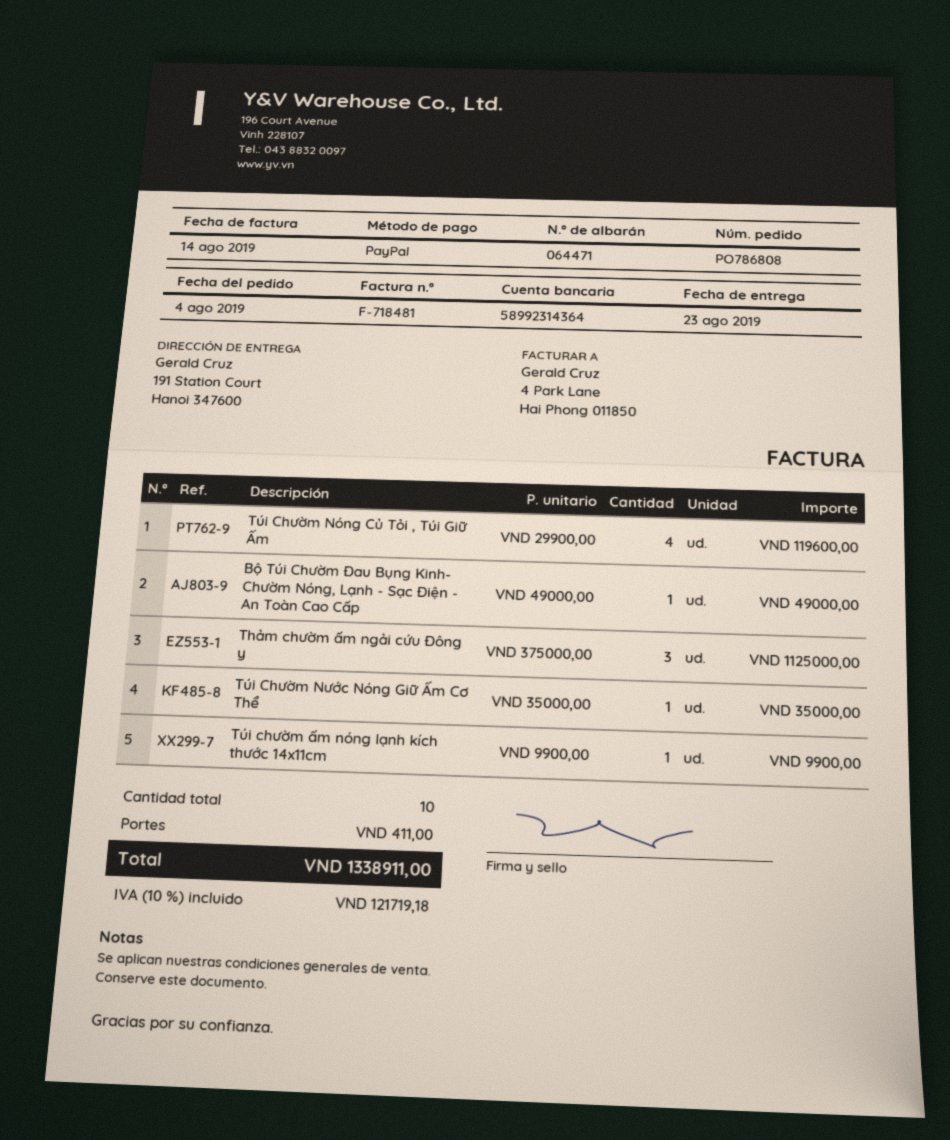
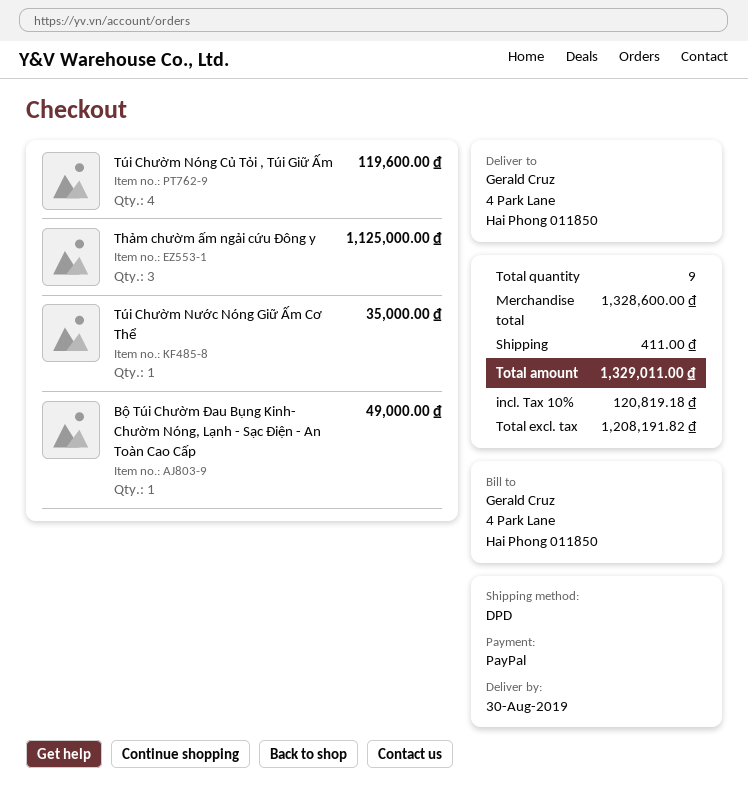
delivery date: 2019-08-23 -> 2019-08-30
ship to: 191 Station Court, Hanoi 347600 -> 4 Park Lane, Hai Phong 011850
Túi chườm ấm nóng lạnh kích thước 14x11cm: 1 for 9900.00 -> none
total quantity: 10 -> 9
tax: 10% = 121719.18 -> 10% = 120819.18
total: 1338911.00 -> 1329011.00

